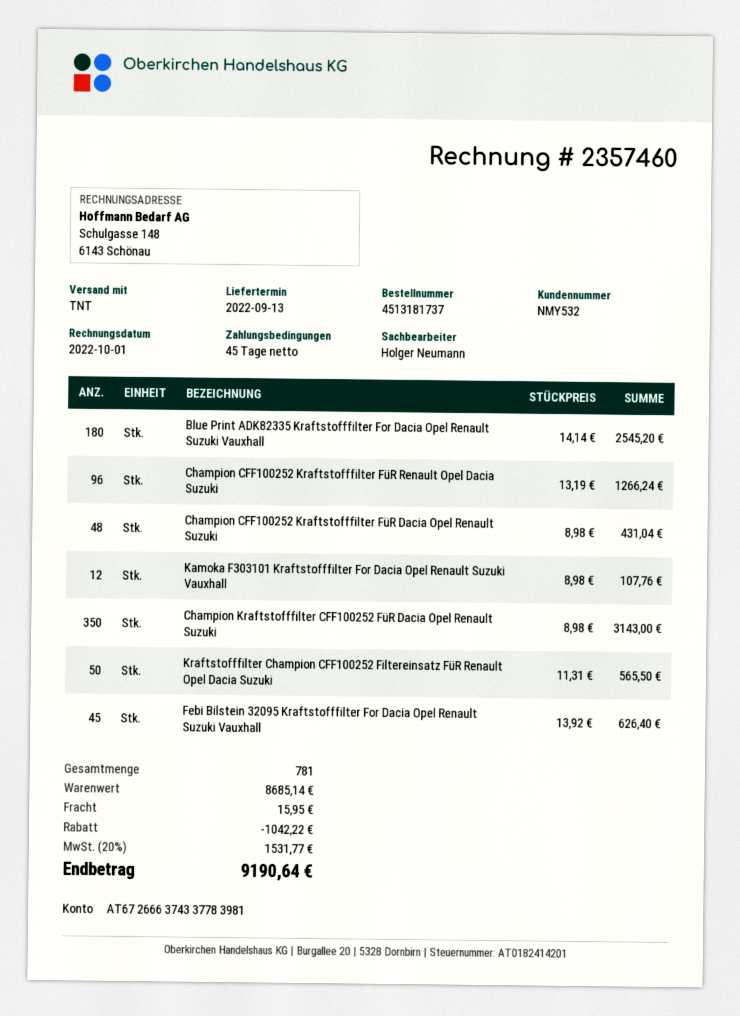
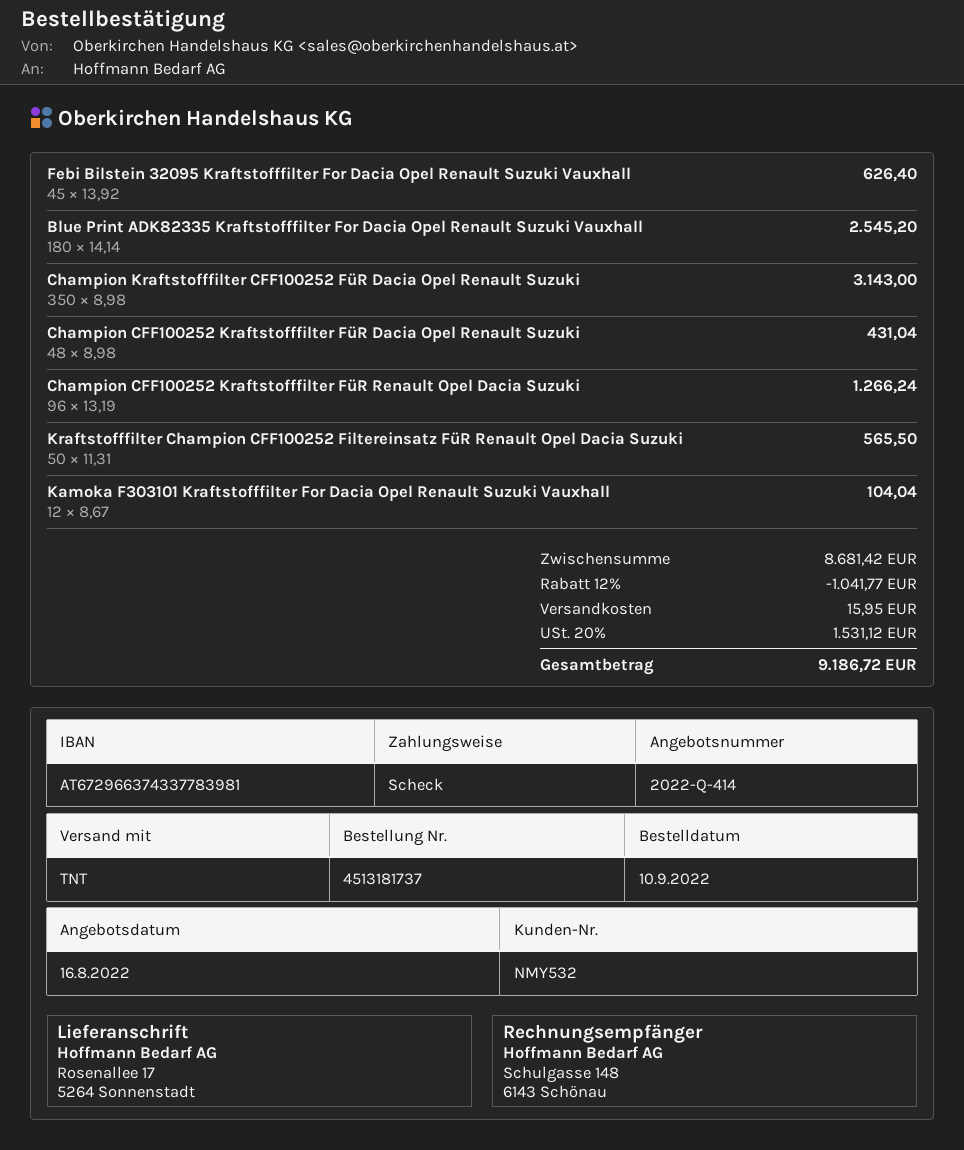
bank account: AT672666374337783981 -> AT672966374337783981
Kamoka F303101 Kraftstofffilter For Dacia Opel Renault Suzuki Vauxhall: 12 x 8.98 = 107.76 -> 12 x 8.67 = 104.04
subtotal: 8685.14 -> 8681.42
discount: 1042.22 -> 1041.77
tax: 20% = 1531.77 -> 20% = 1531.12
total: 9190.64 -> 9186.72

